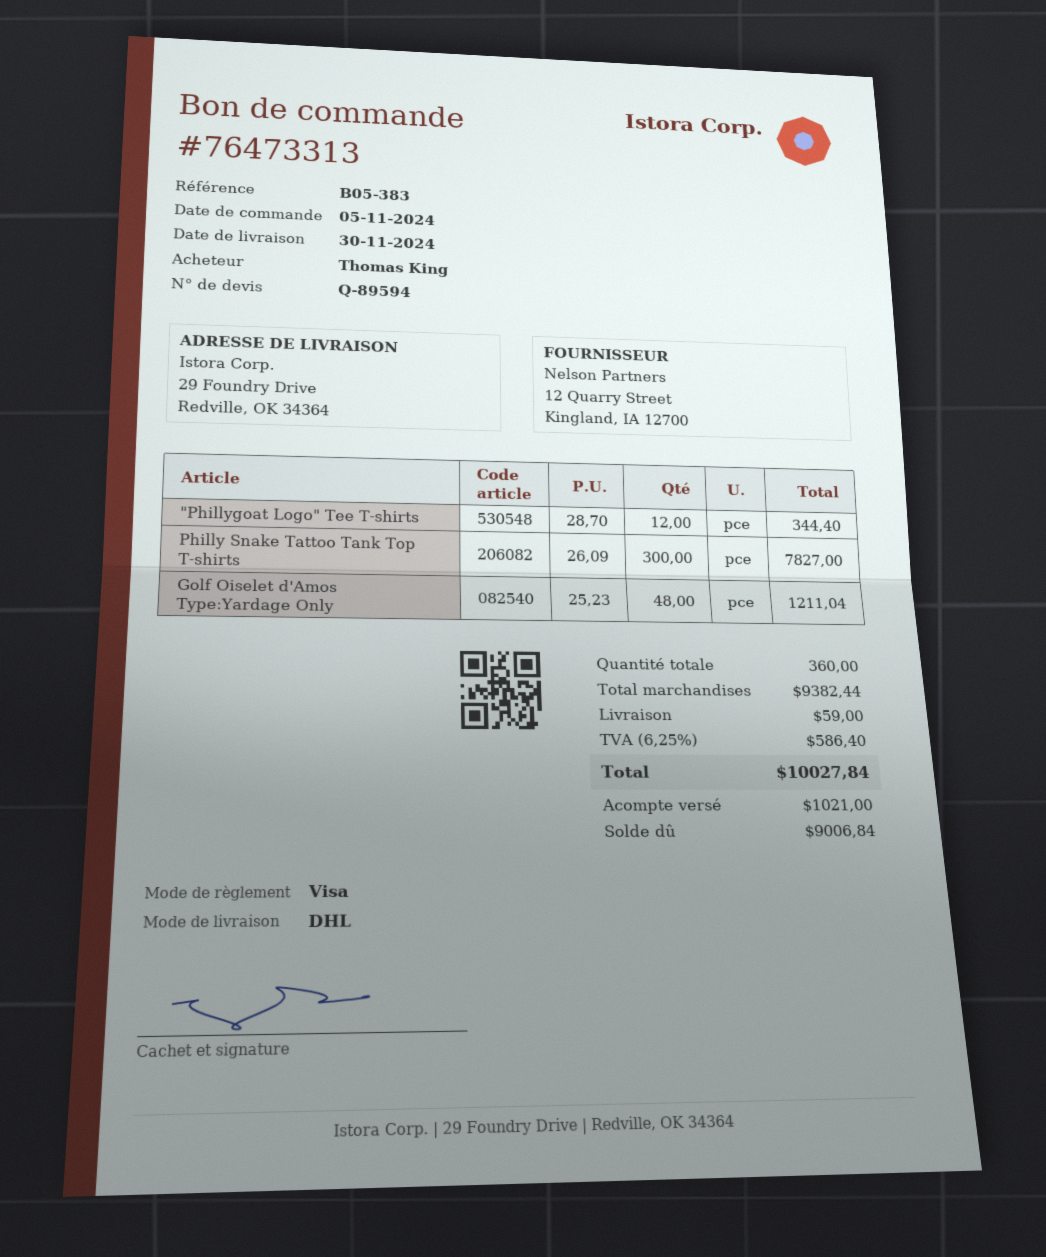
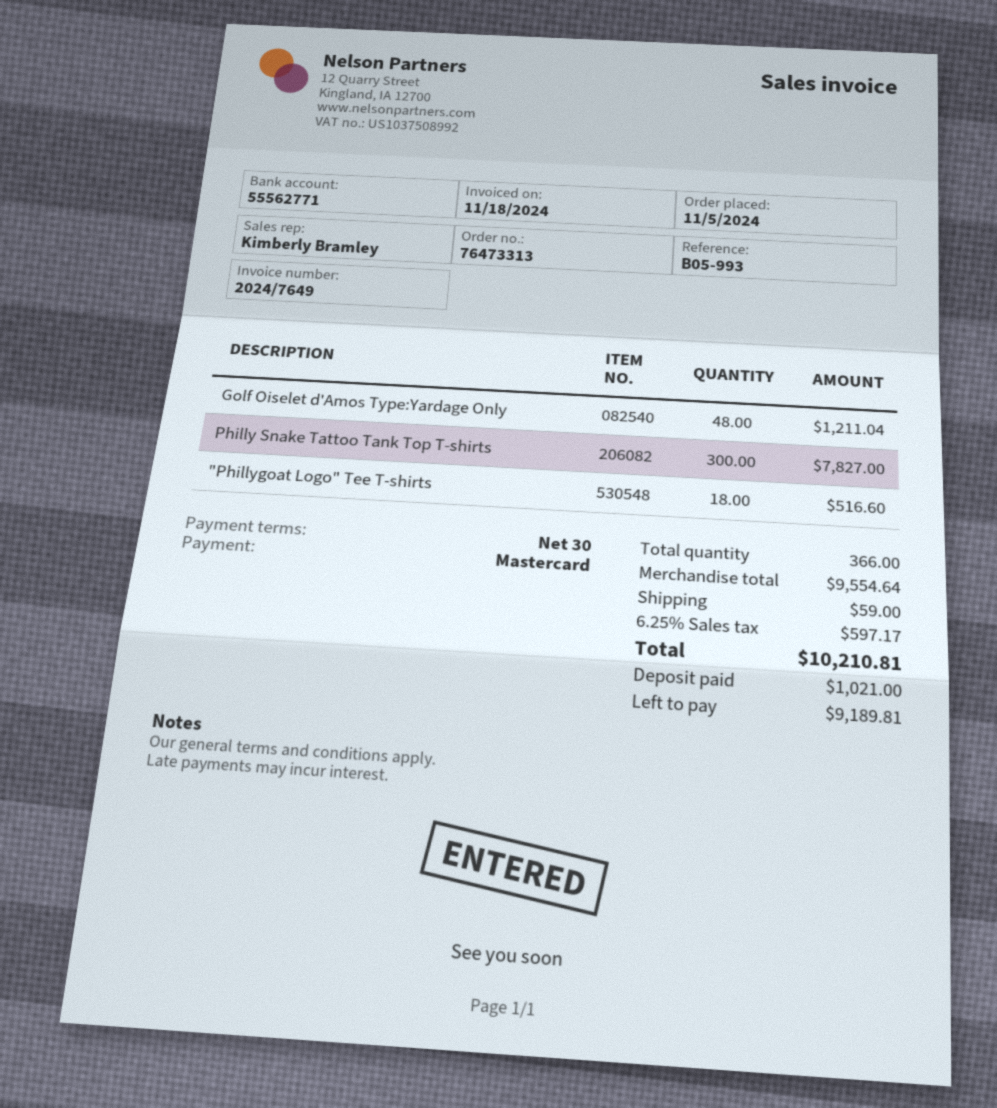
reference: B05-383 -> B05-993
payment method: Visa -> Mastercard
"Phillygoat Logo" Tee T-shirts: 12 for 344.40 -> 18 for 516.60
total quantity: 360 -> 366
subtotal: 9382.44 -> 9554.64
tax: 6.25% = 586.40 -> 6.25% = 597.17
total: 10027.84 -> 10210.81
balance: 9006.84 -> 9189.81

